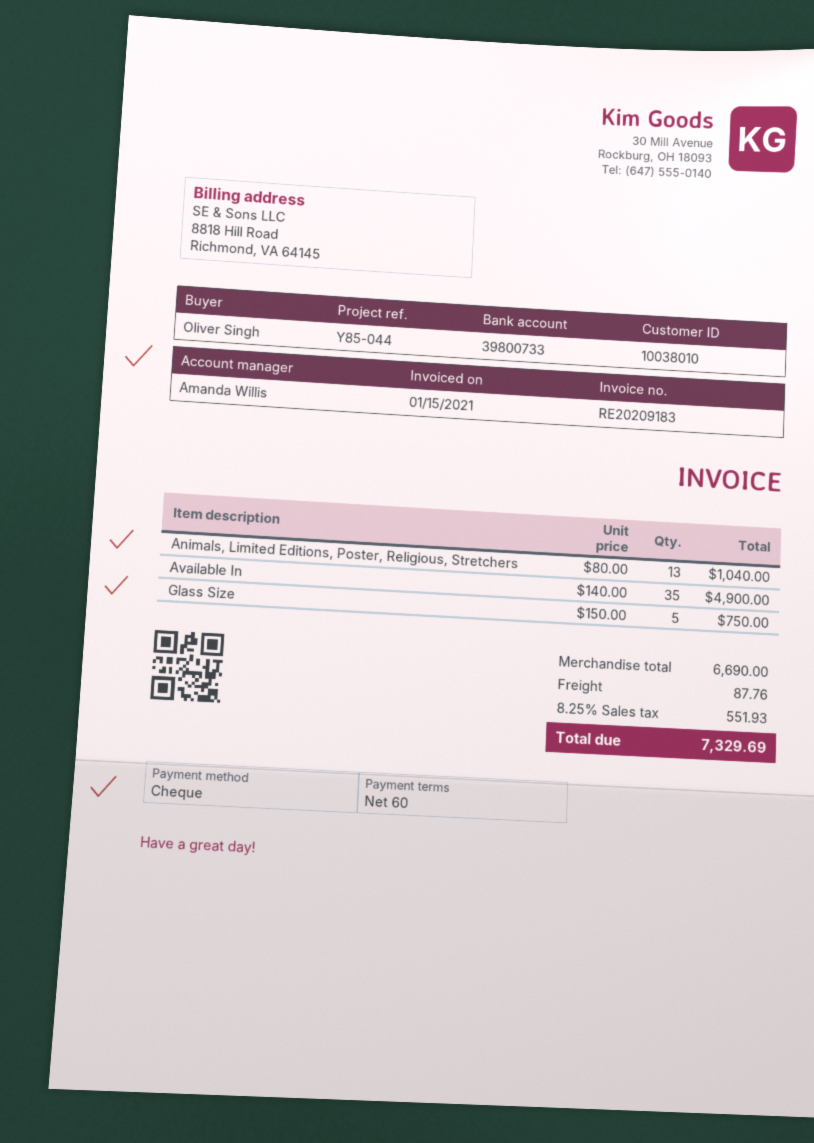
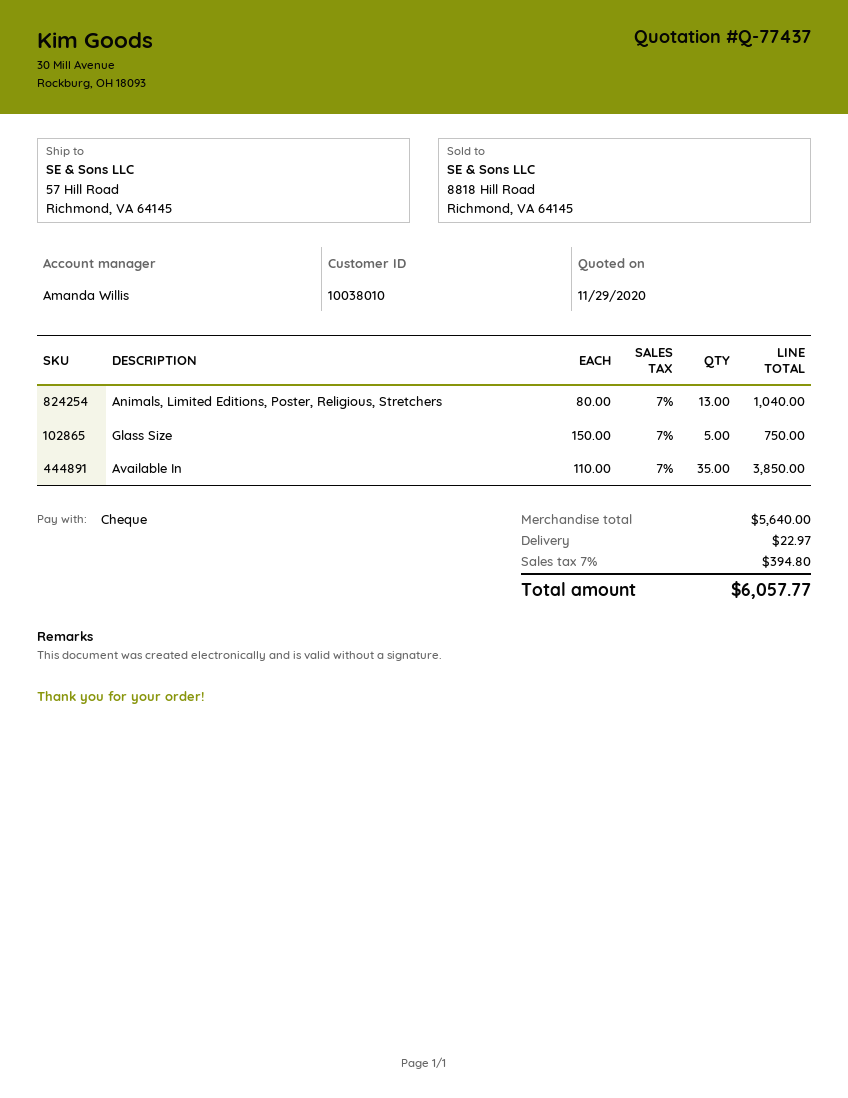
Available In: 35 x 140.00 = 4900.00 -> 35 x 110.00 = 3850.00
subtotal: 6690.00 -> 5640.00
shipping: 87.76 -> 22.97
tax: 8.25% = 551.93 -> 7% = 394.80
total: 7329.69 -> 6057.77

